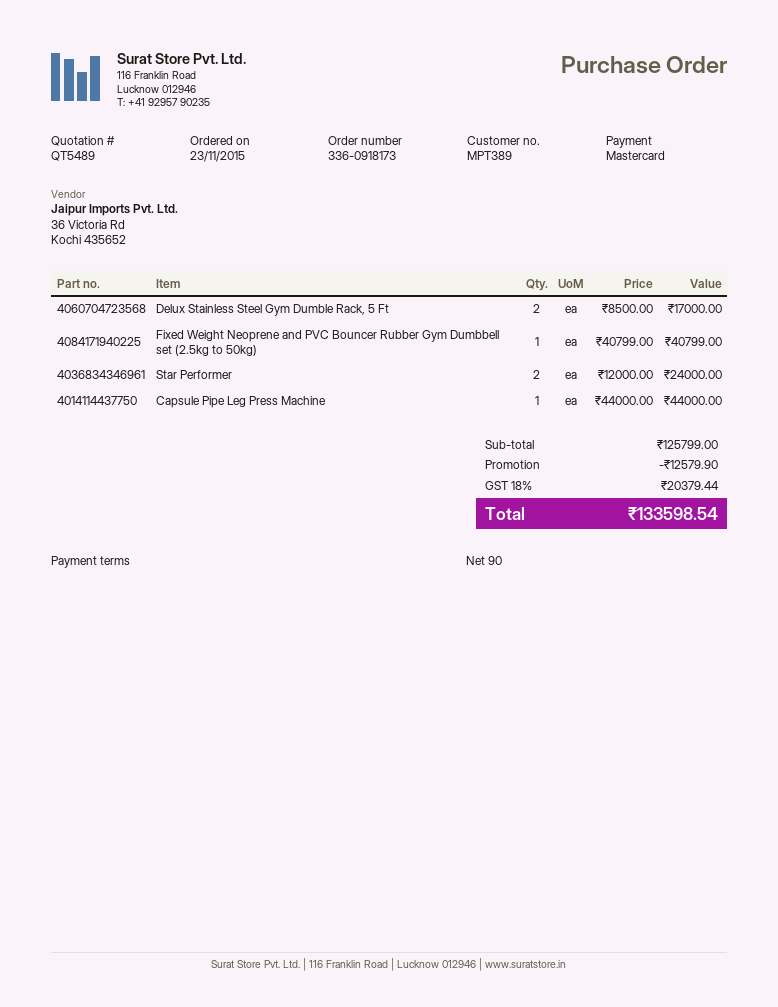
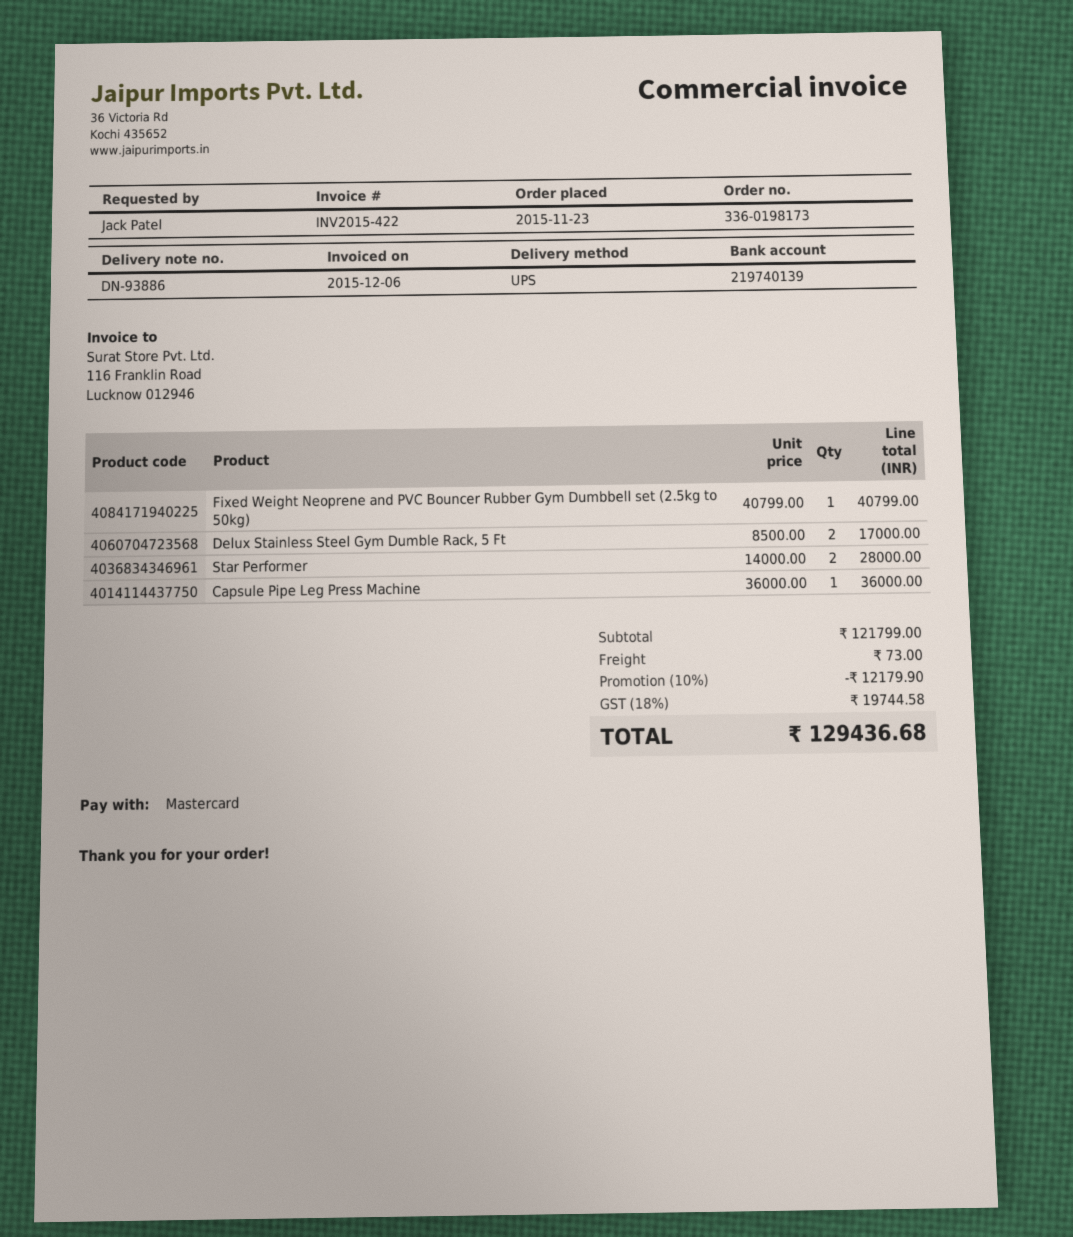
order number: 336-0918173 -> 336-0198173
Star Performer: 2 x 12000.00 = 24000.00 -> 2 x 14000.00 = 28000.00
Capsule Pipe Leg Press Machine: 1 x 44000.00 = 44000.00 -> 1 x 36000.00 = 36000.00
subtotal: 125799.00 -> 121799.00
discount: 12579.90 -> 12179.90
shipping: none -> 73.00
tax: 18% = 20379.44 -> 18% = 19744.58
total: 133598.54 -> 129436.68

